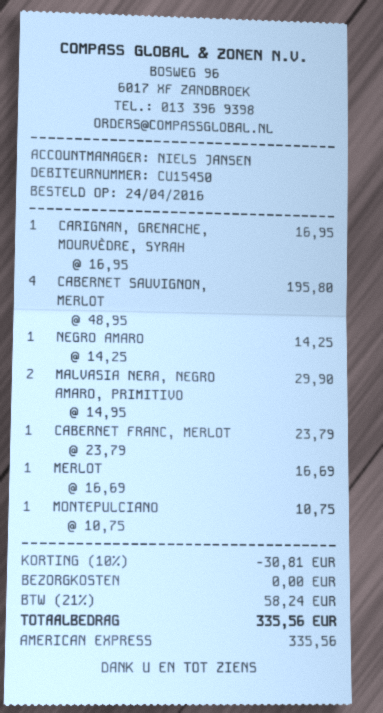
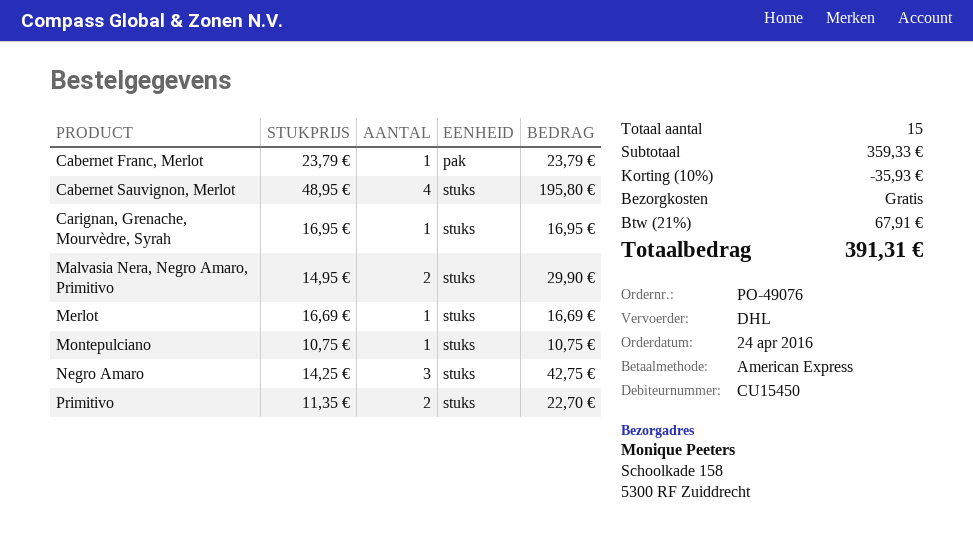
NEGRO AMARO: 1 x 14.25 = 14.25 -> 3 x 14.25 = 42.75
Primitivo: none -> 2 x 11.35 = 22.70
discount: 10% = 30.81 -> 10% = 35.93
tax: 21% = 58.24 -> 21% = 67.91
total: 335.56 -> 391.31

